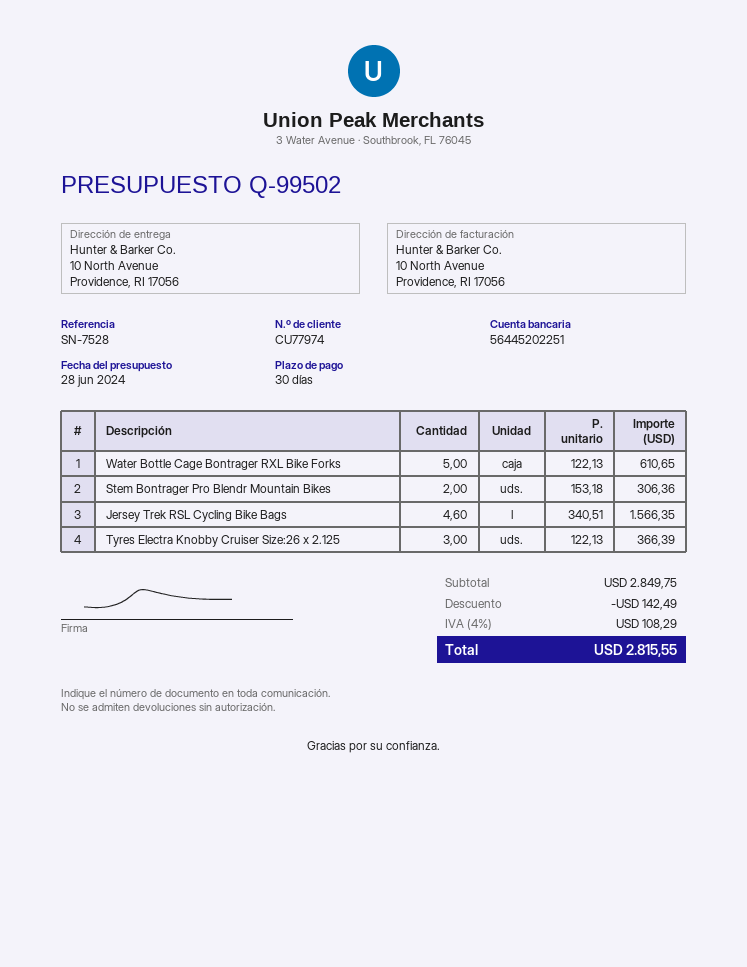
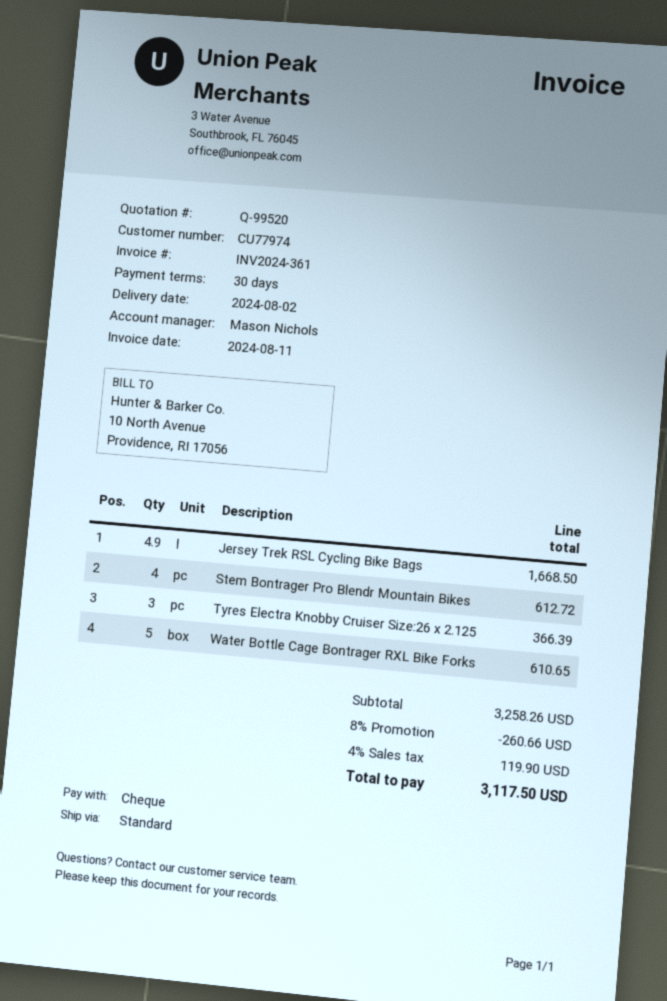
quote number: Q-99502 -> Q-99520
Stem Bontrager Pro Blendr Mountain Bikes: 2 for 306.36 -> 4 for 612.72
Jersey Trek RSL Cycling Bike Bags: 4.6 for 1566.35 -> 4.9 for 1668.50
subtotal: 2849.75 -> 3258.26
discount: 142.49 -> 260.66
tax: 4% = 108.29 -> 4% = 119.90
total: 2815.55 -> 3117.50

